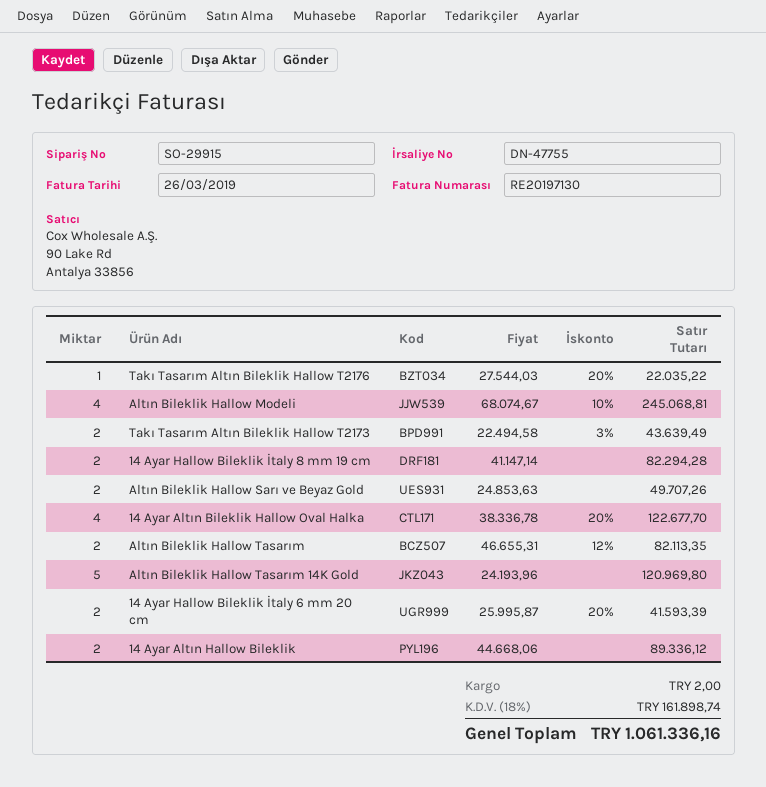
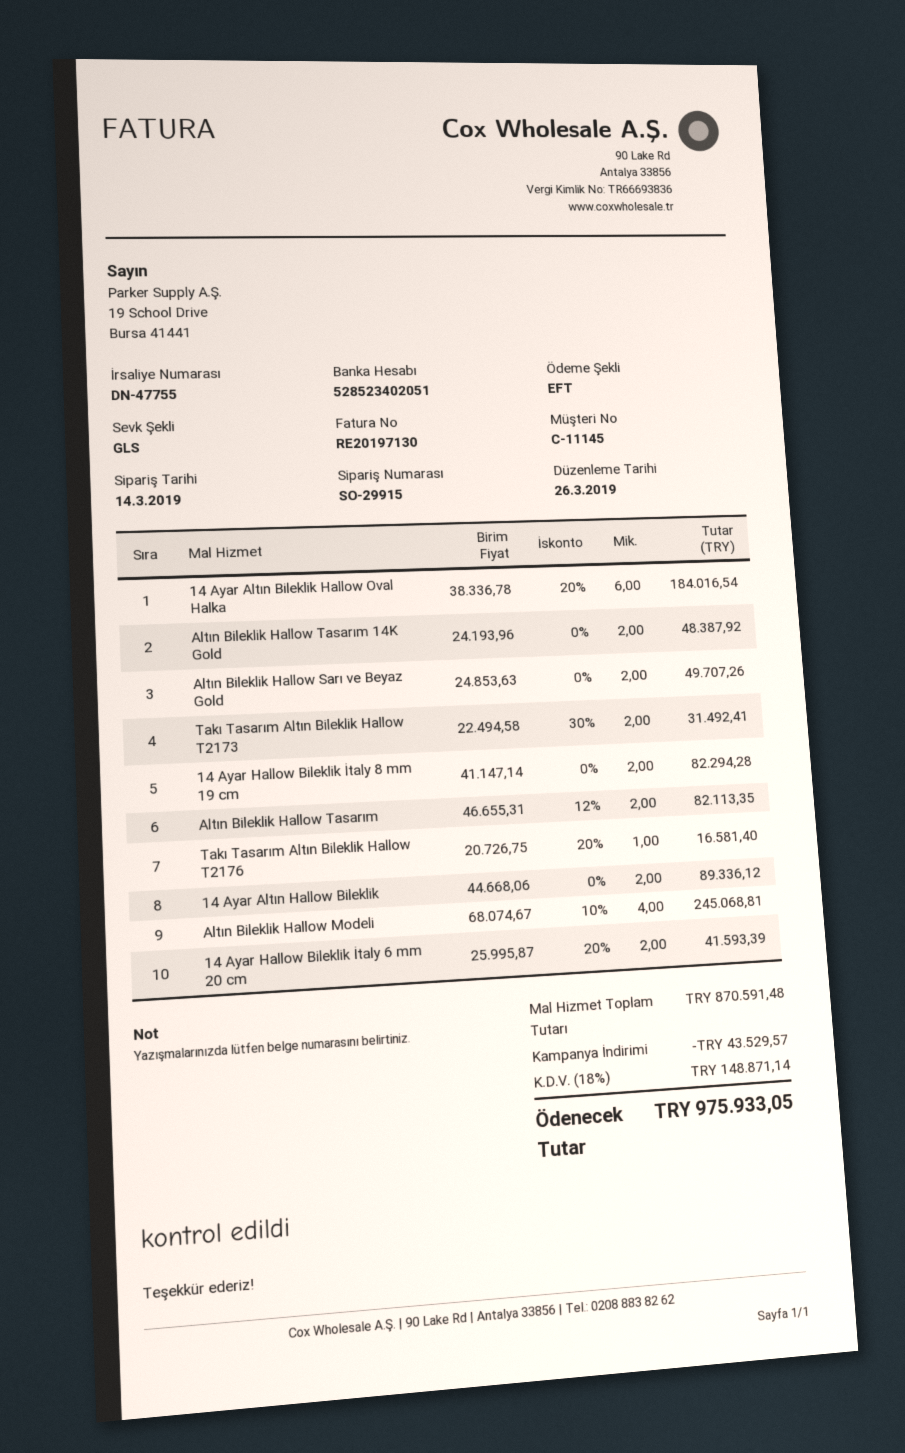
Takı Tasarım Altın Bileklik Hallow T2176: 1 x 27544.03 - 20% = 22035.22 -> 1 x 20726.75 - 20% = 16581.40
Takı Tasarım Altın Bileklik Hallow T2173: 2 x 22494.58 - 3% = 43639.49 -> 2 x 22494.58 - 30% = 31492.41
14 Ayar Altın Bileklik Hallow Oval Halka: 4 x 38336.78 - 20% = 122677.70 -> 6 x 38336.78 - 20% = 184016.54
Altın Bileklik Hallow Tasarım 14K Gold: 5 x 24193.96 = 120969.80 -> 2 x 24193.96 = 48387.92
discount: none -> 43529.57
shipping: 2.00 -> none
tax: 18% = 161898.74 -> 18% = 148871.14
total: 1061336.16 -> 975933.05

